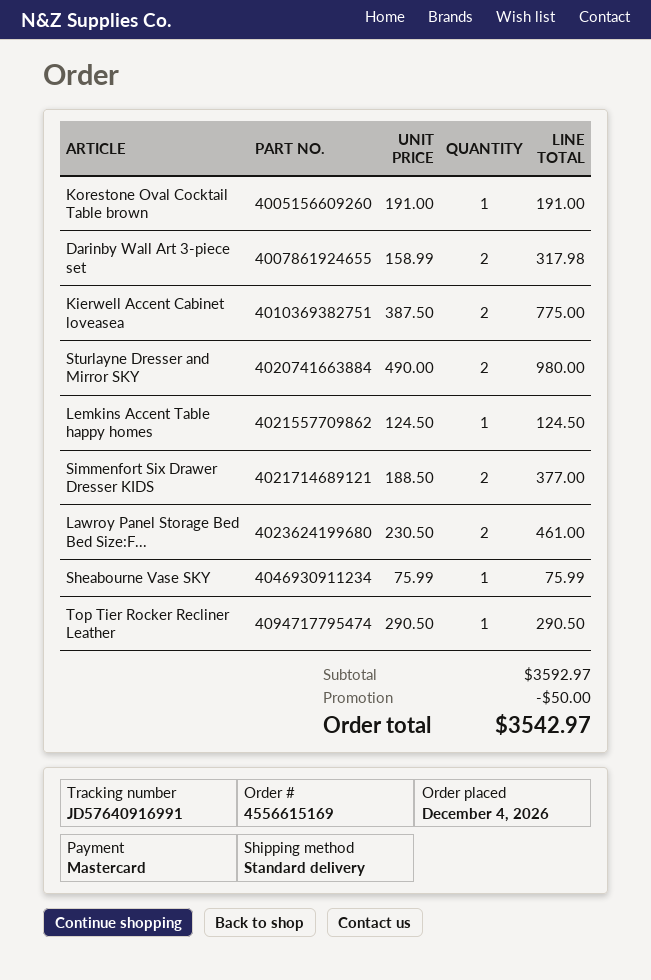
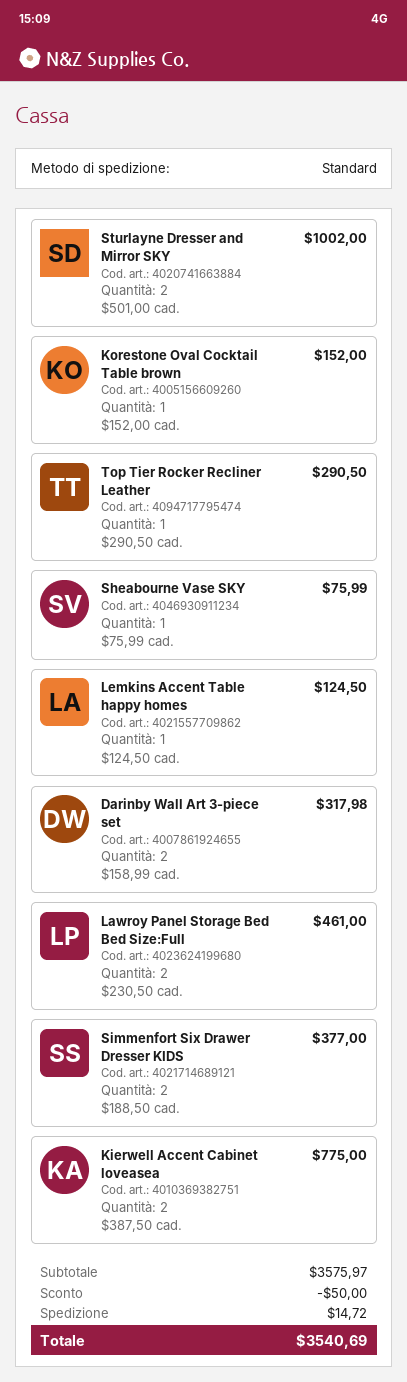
Korestone Oval Cocktail Table brown: 1 x 191.00 = 191.00 -> 1 x 152.00 = 152.00
Sturlayne Dresser and Mirror SKY: 2 x 490.00 = 980.00 -> 2 x 501.00 = 1002.00
subtotal: 3592.97 -> 3575.97
shipping: none -> 14.72
total: 3542.97 -> 3540.69

